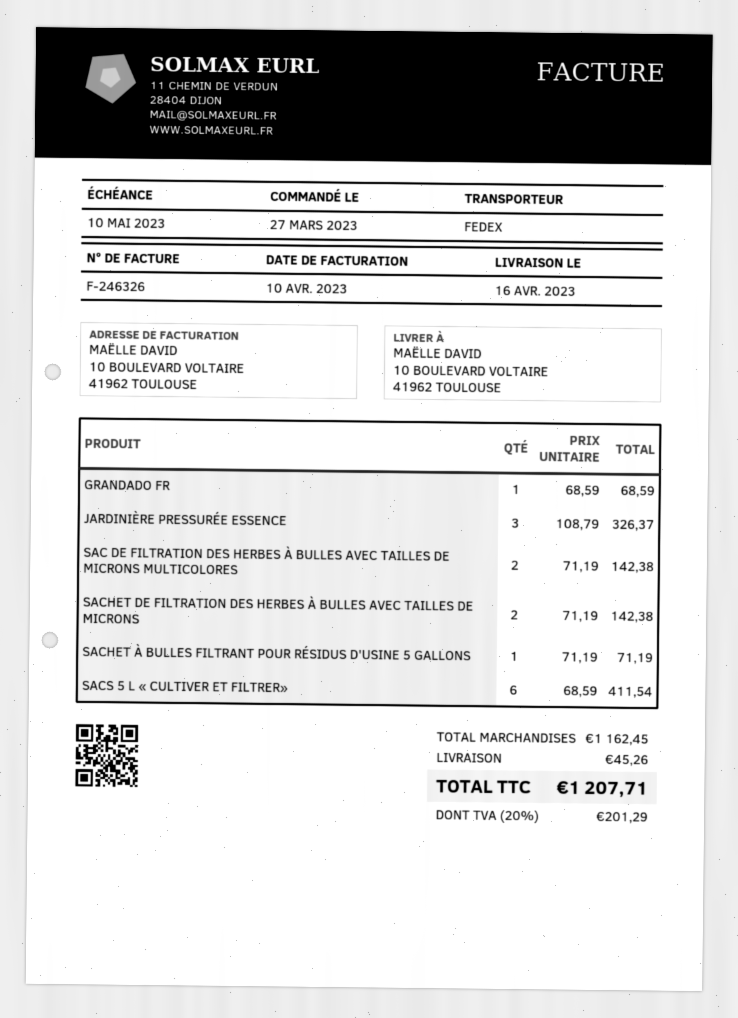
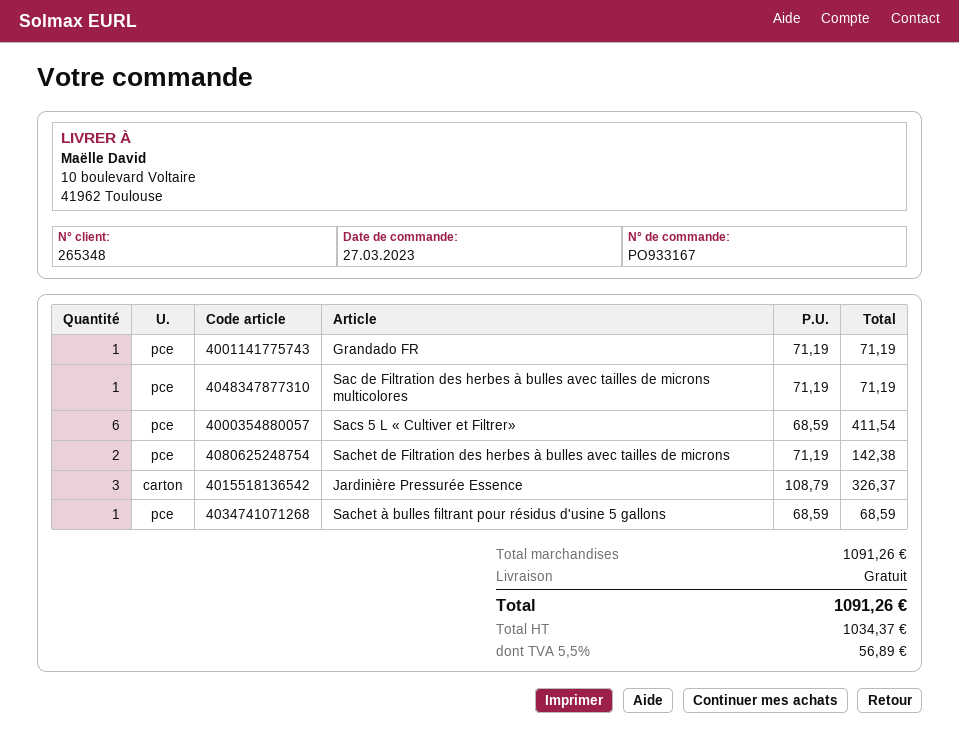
GRANDADO FR: 1 x 68.59 = 68.59 -> 1 x 71.19 = 71.19
SAC DE FILTRATION DES HERBES À BULLES AVEC TAILLES DE MICRONS MULTICOLORES: 2 x 71.19 = 142.38 -> 1 x 71.19 = 71.19
SACHET À BULLES FILTRANT POUR RÉSIDUS D'USINE 5 GALLONS: 1 x 71.19 = 71.19 -> 1 x 68.59 = 68.59
subtotal: 1162.45 -> 1091.26
shipping: 45.26 -> 0.00
tax: 20% = 201.29 -> 5.5% = 56.89
total: 1207.71 -> 1091.26

